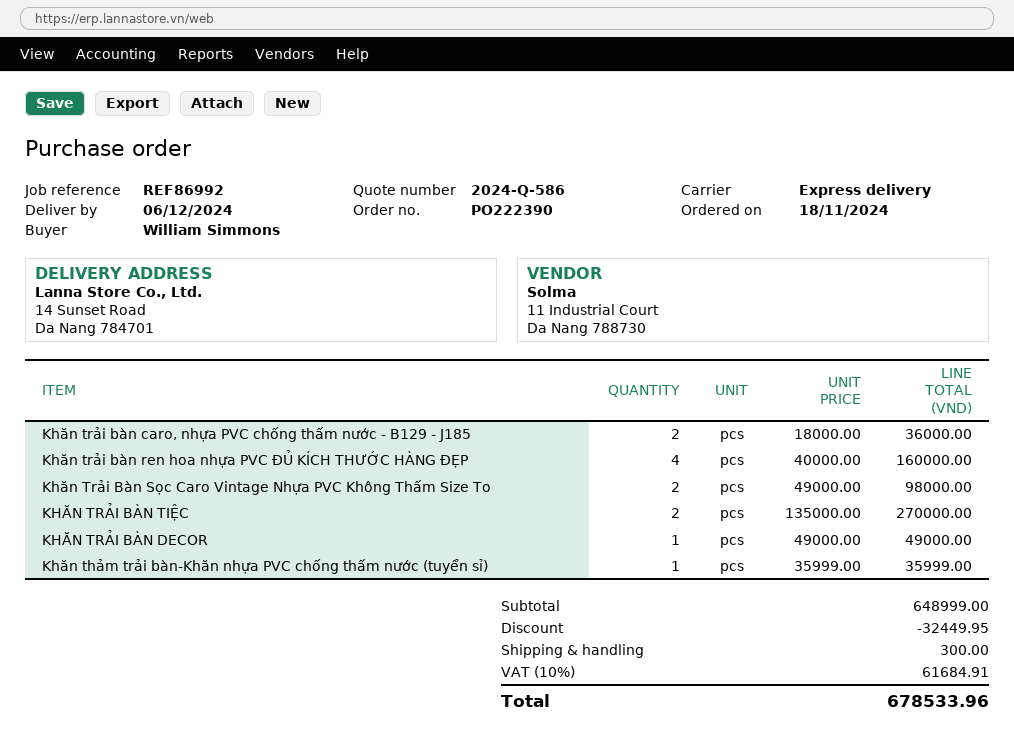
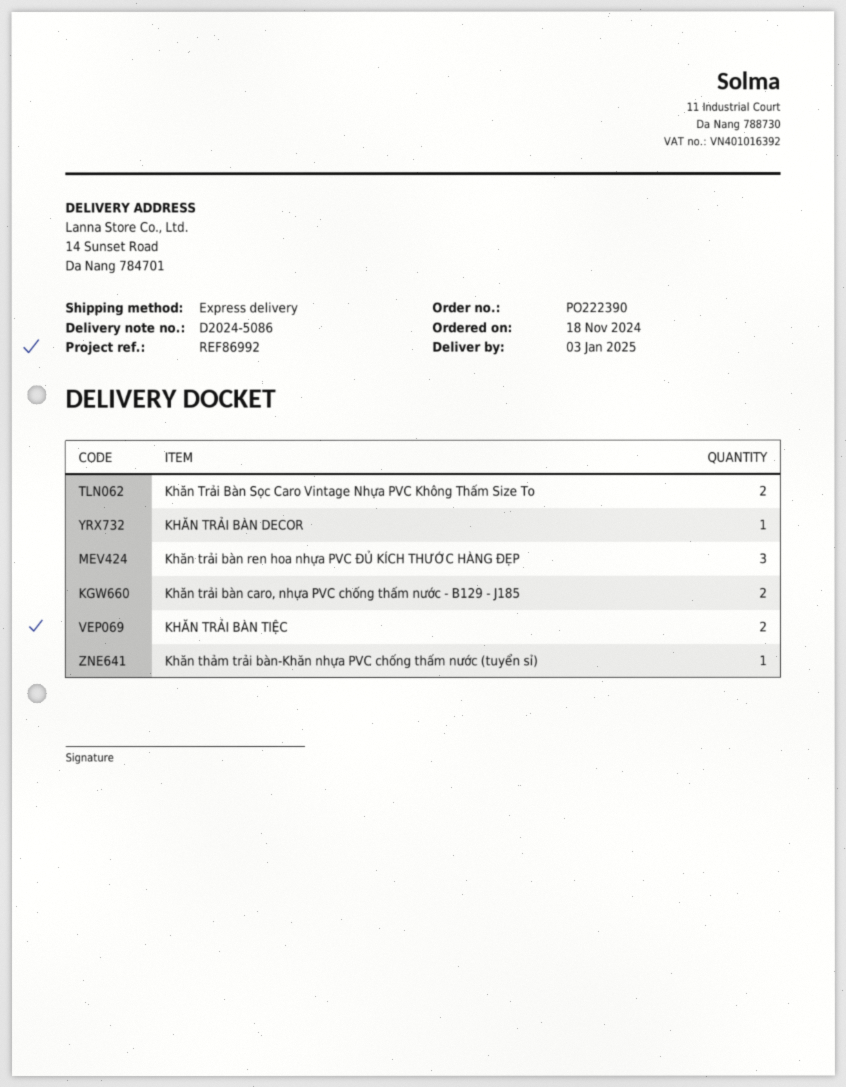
delivery date: 2024-12-06 -> 2025-01-03
Khăn trải bàn ren hoa nhựa PVC ĐỦ KÍCH THƯỚC HÀNG ĐẸP: 4 -> 3

